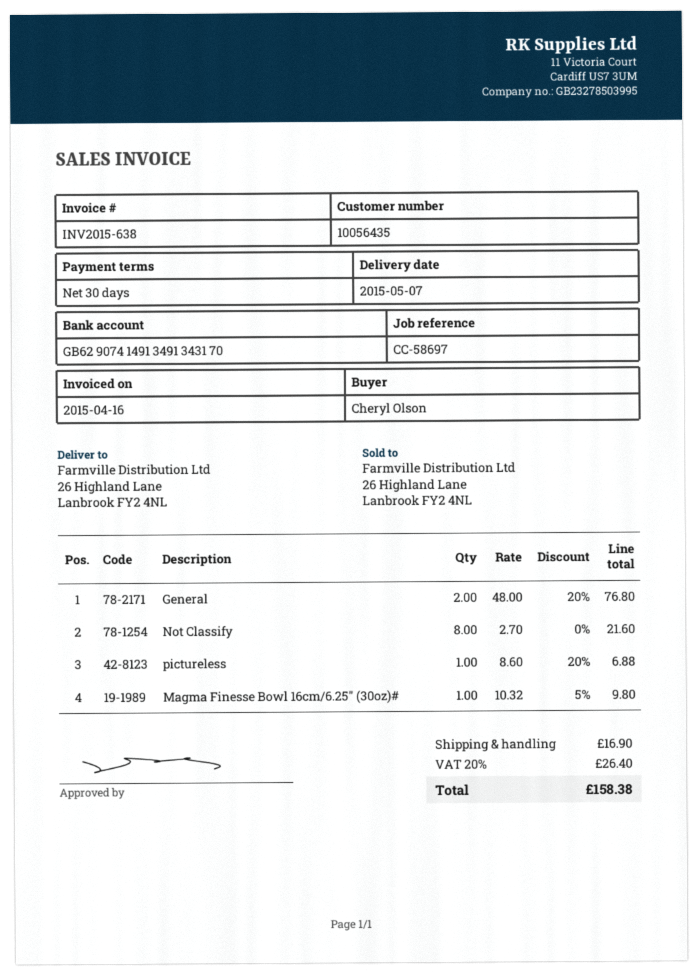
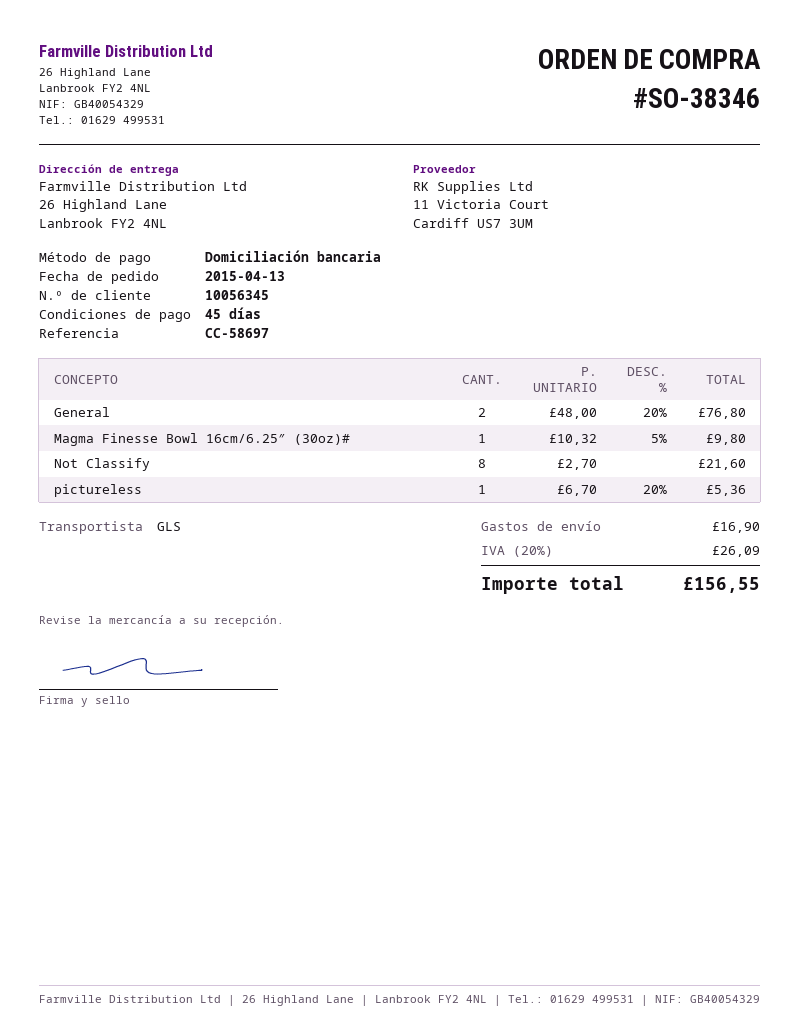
payment terms: 30 days -> 45 days
customer number: 10056435 -> 10056345
pictureless: 1 x 8.60 - 20% = 6.88 -> 1 x 6.70 - 20% = 5.36
tax: 20% = 26.40 -> 20% = 26.09
total: 158.38 -> 156.55

